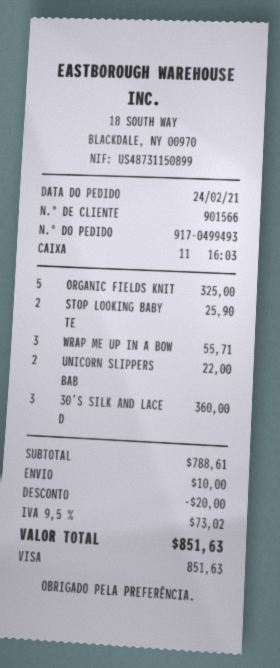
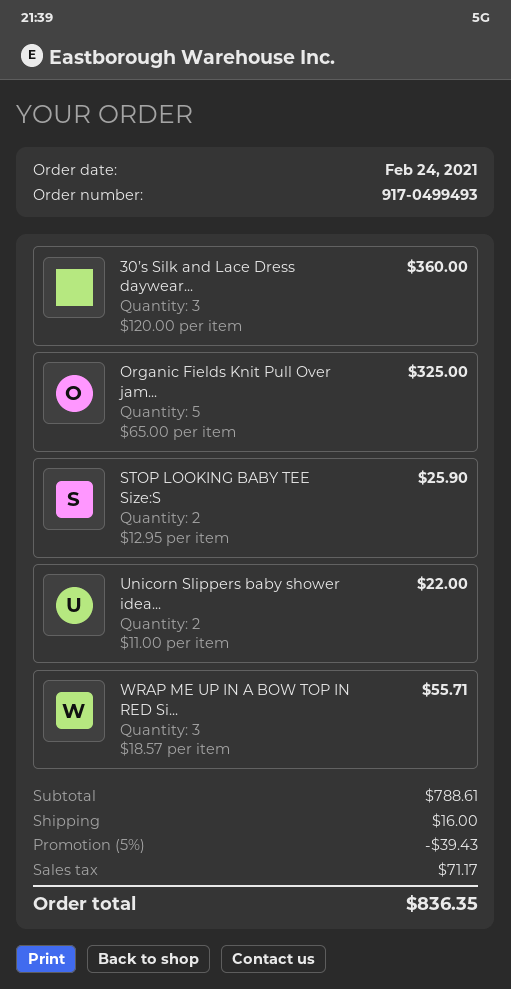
discount: 20.00 -> 39.43
shipping: 10.00 -> 16.00
tax: 73.02 -> 71.17
total: 851.63 -> 836.35

